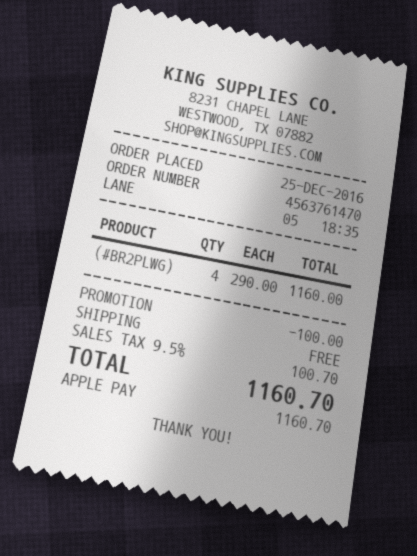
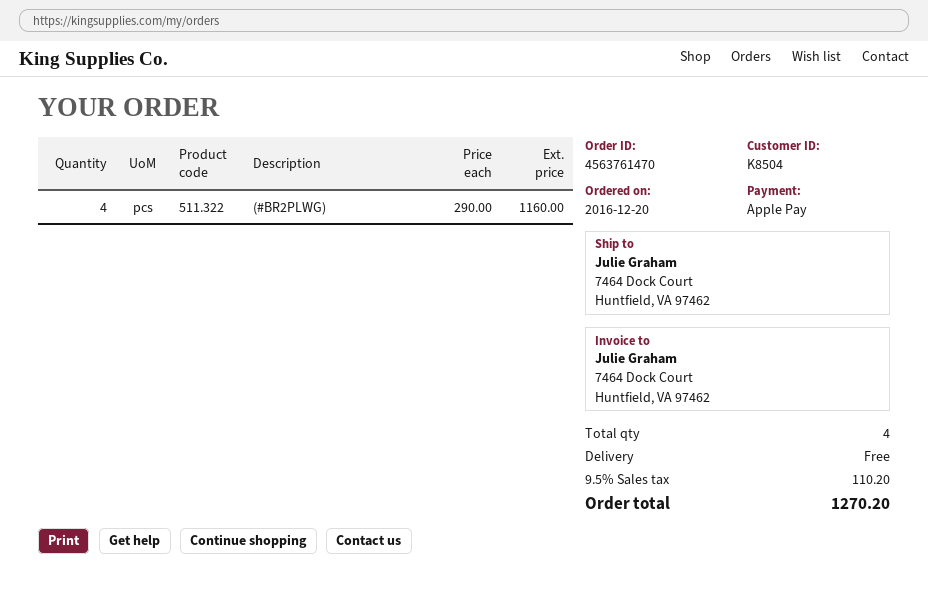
order date: 2016-12-25 -> 2016-12-20
discount: 100.00 -> none
tax: 9.5% = 100.70 -> 9.5% = 110.20
total: 1160.70 -> 1270.20

